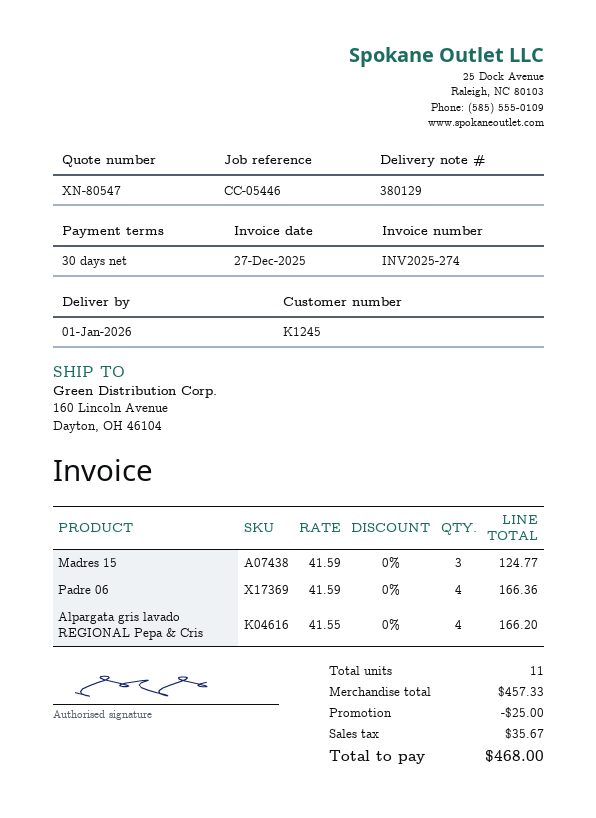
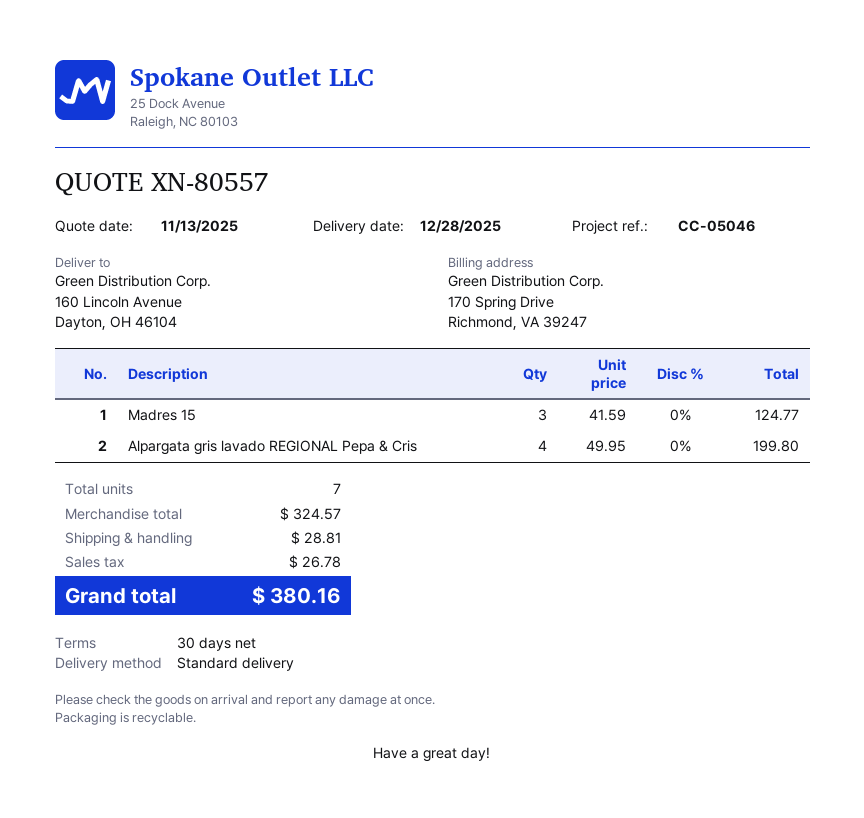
quote number: XN-80547 -> XN-80557
delivery date: 2026-01-01 -> 2025-12-28
reference: CC-05446 -> CC-05046
Padre 06: 4 x 41.59 = 166.36 -> none
Alpargata gris lavado REGIONAL Pepa & Cris: 4 x 41.55 = 166.20 -> 4 x 49.95 = 199.80
total quantity: 11 -> 7
subtotal: 457.33 -> 324.57
discount: 25.00 -> none
shipping: none -> 28.81
tax: 35.67 -> 26.78
total: 468.00 -> 380.16

